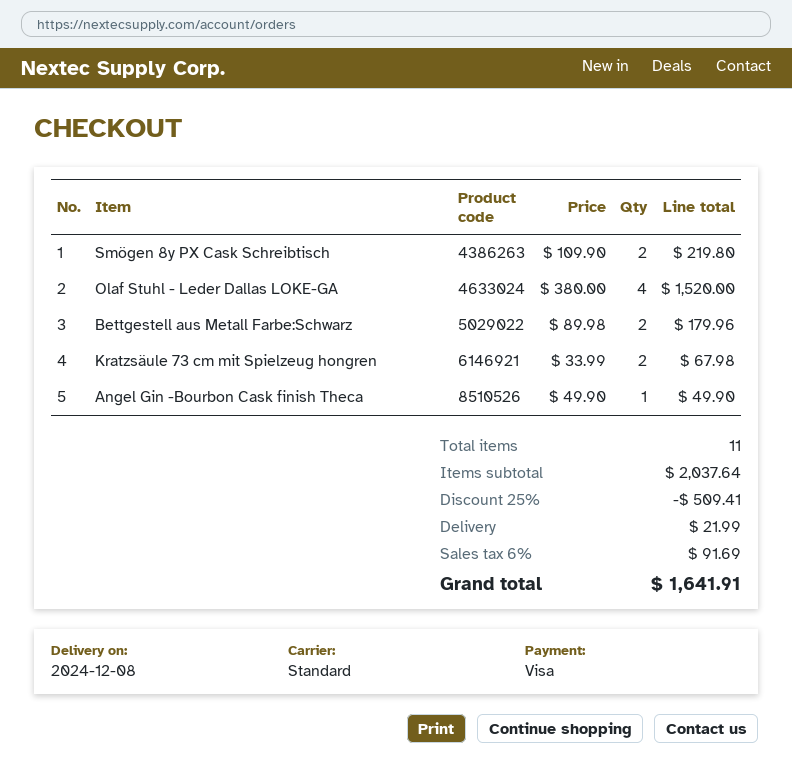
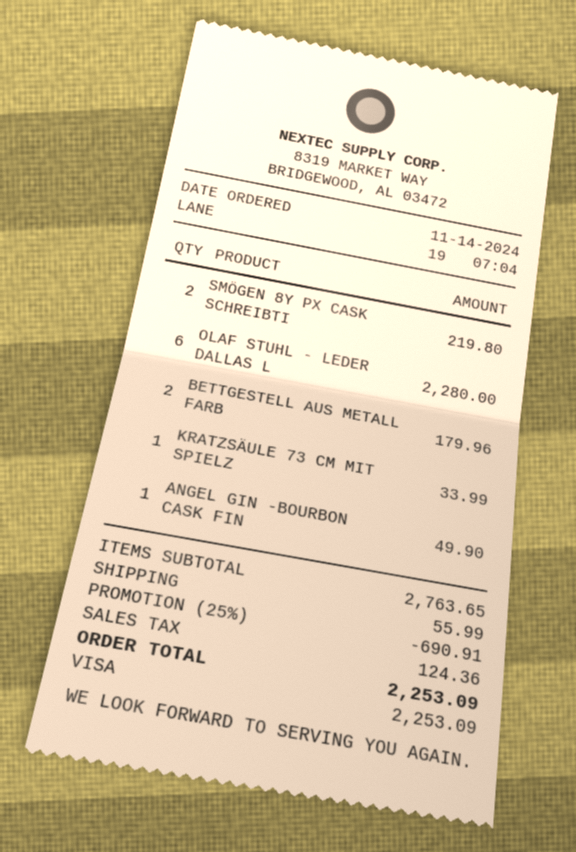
Olaf Stuhl - Leder Dallas LOKE-GA: 4 for 1520.00 -> 6 for 2280.00
Kratzsäule 73 cm mit Spielzeug hongren: 2 for 67.98 -> 1 for 33.99
subtotal: 2037.64 -> 2763.65
discount: 25% = 509.41 -> 25% = 690.91
shipping: 21.99 -> 55.99
tax: 91.69 -> 124.36
total: 1641.91 -> 2253.09

